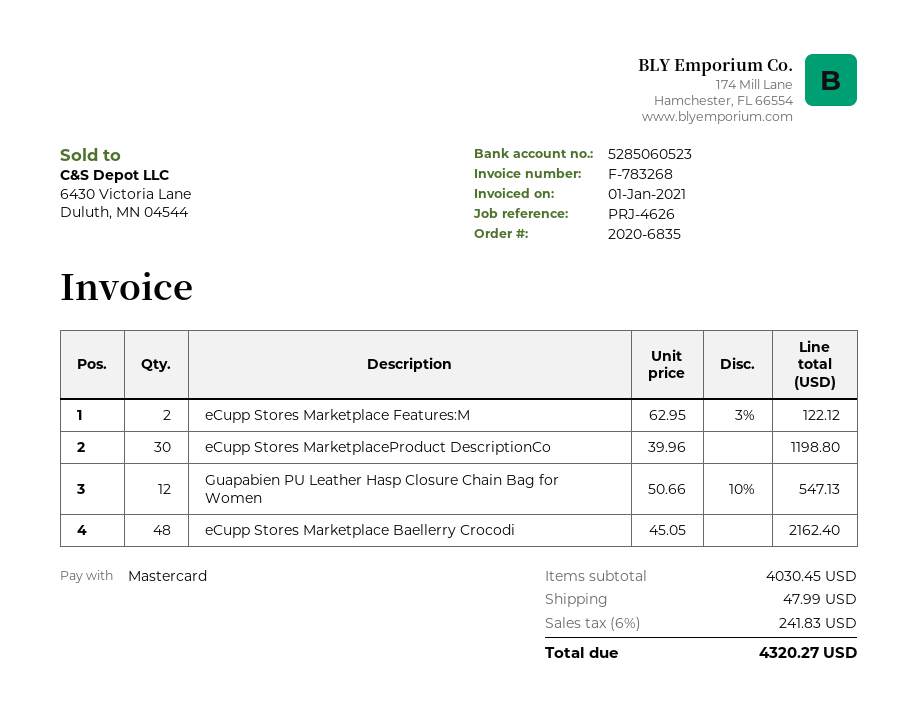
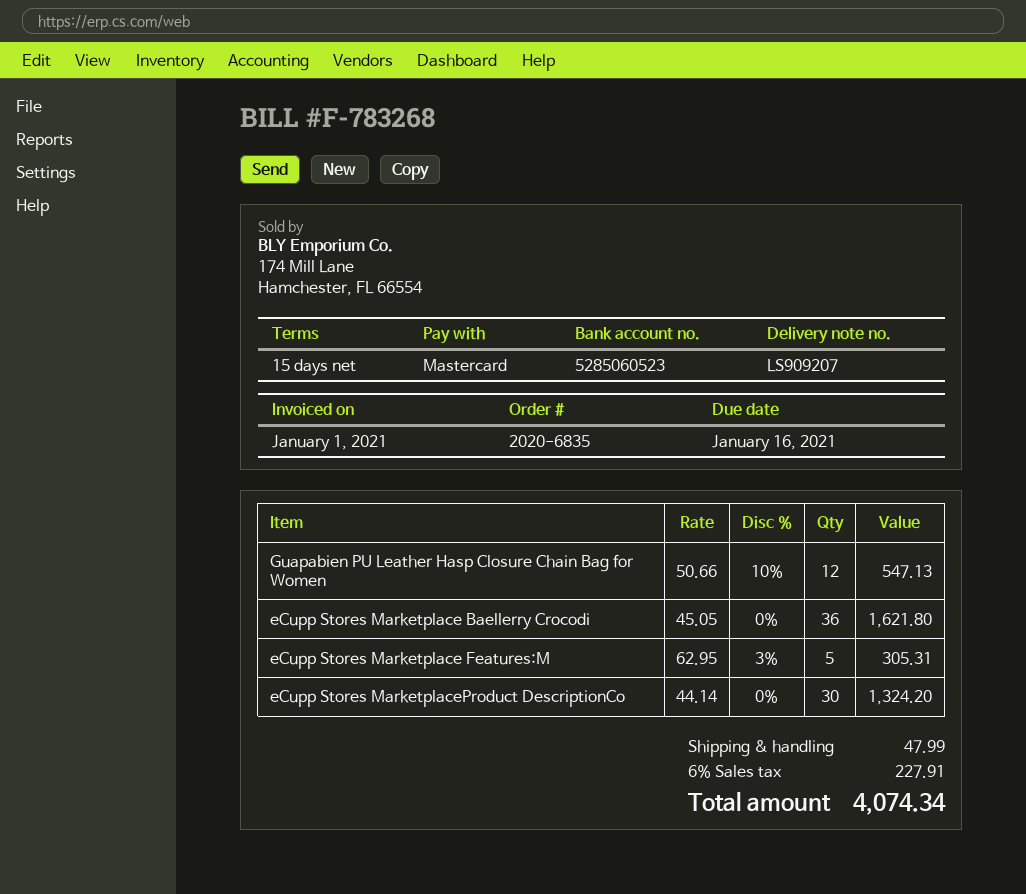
eCupp Stores Marketplace Features:M: 2 x 62.95 - 3% = 122.12 -> 5 x 62.95 - 3% = 305.31
eCupp Stores MarketplaceProduct DescriptionCo: 30 x 39.96 = 1198.80 -> 30 x 44.14 = 1324.20
eCupp Stores Marketplace Baellerry Crocodi: 48 x 45.05 = 2162.40 -> 36 x 45.05 = 1621.80
tax: 6% = 241.83 -> 6% = 227.91
total: 4320.27 -> 4074.34

